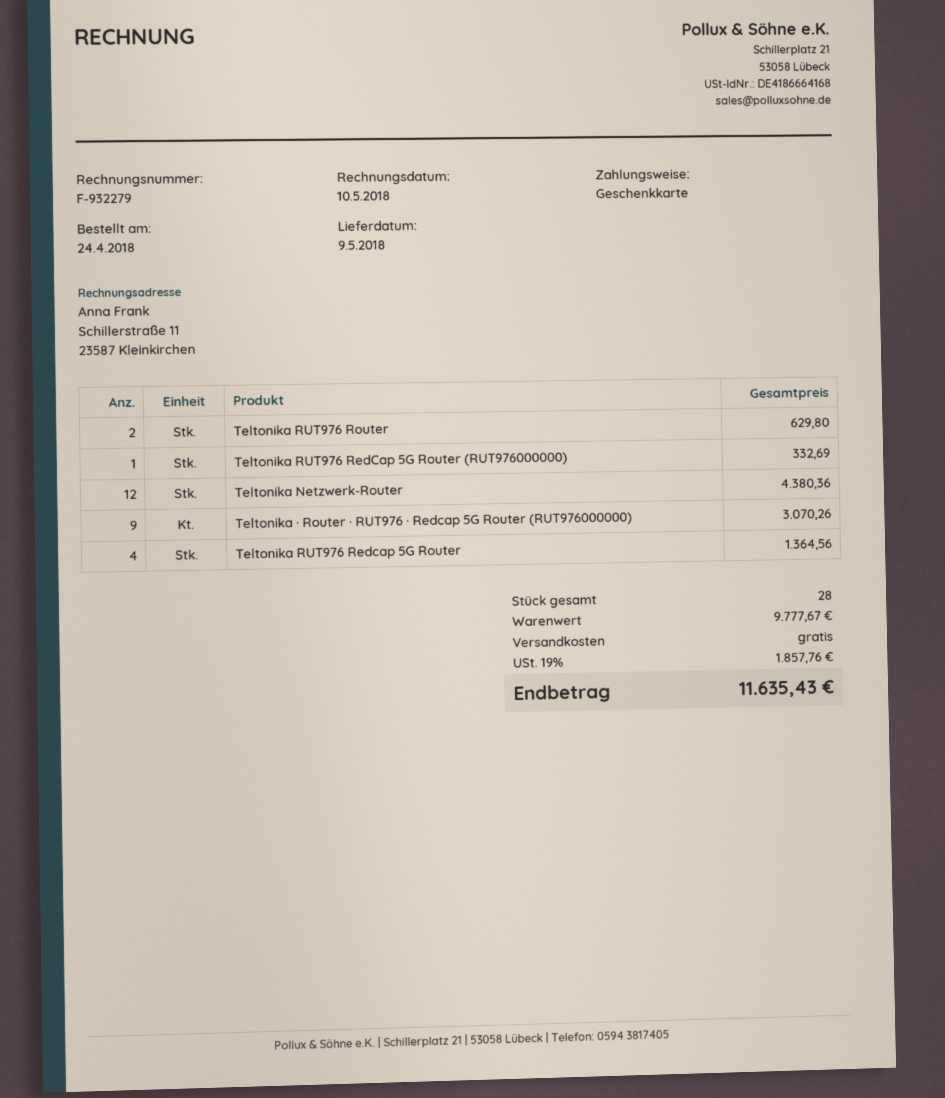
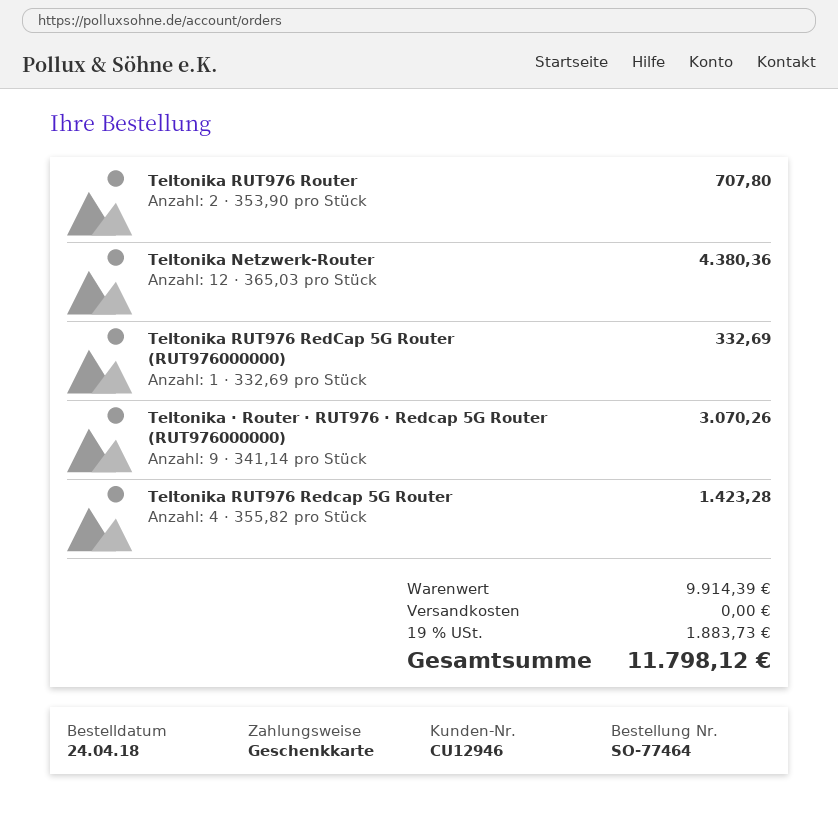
Teltonika RUT976 Router: 2 for 629.80 -> 2 for 707.80
Teltonika RUT976 Redcap 5G Router: 4 for 1364.56 -> 4 for 1423.28
subtotal: 9777.67 -> 9914.39
tax: 19% = 1857.76 -> 19% = 1883.73
total: 11635.43 -> 11798.12

